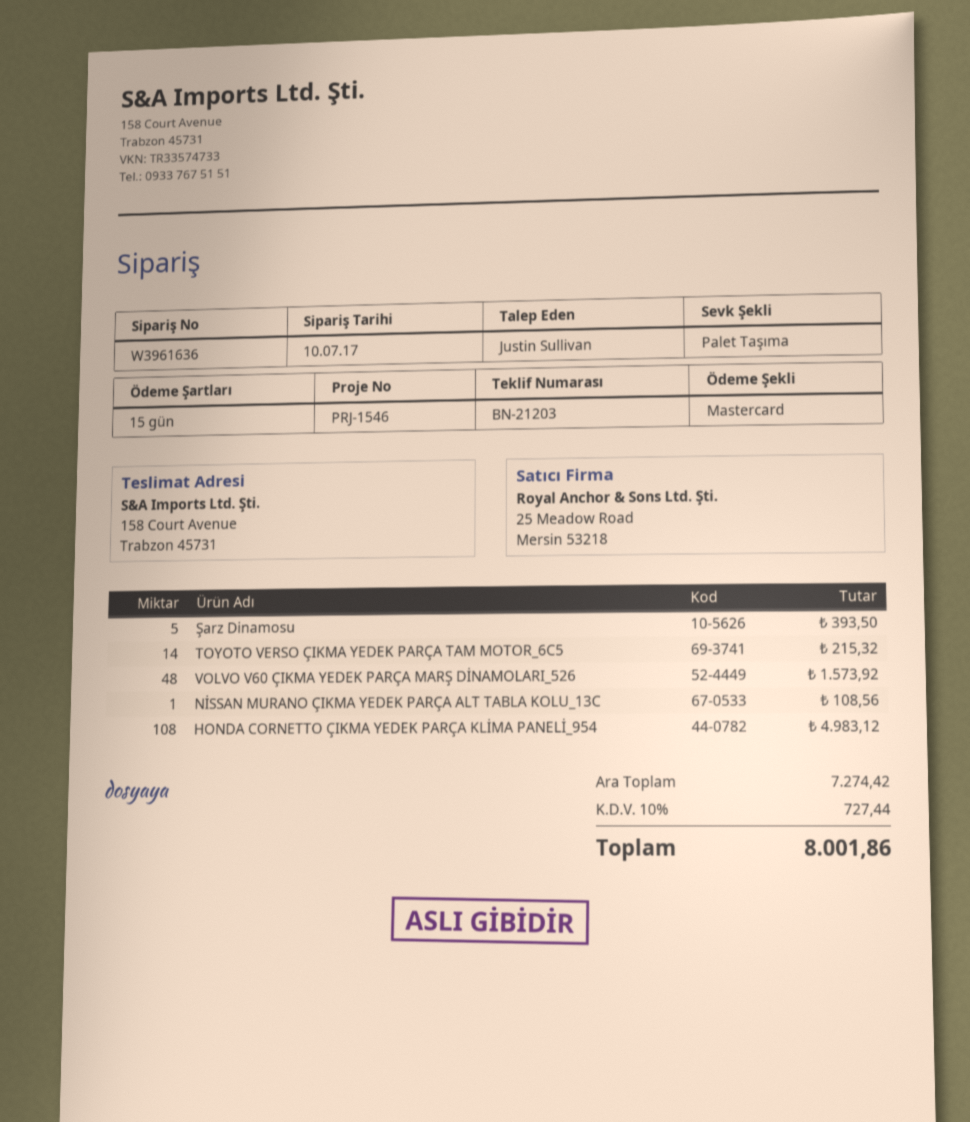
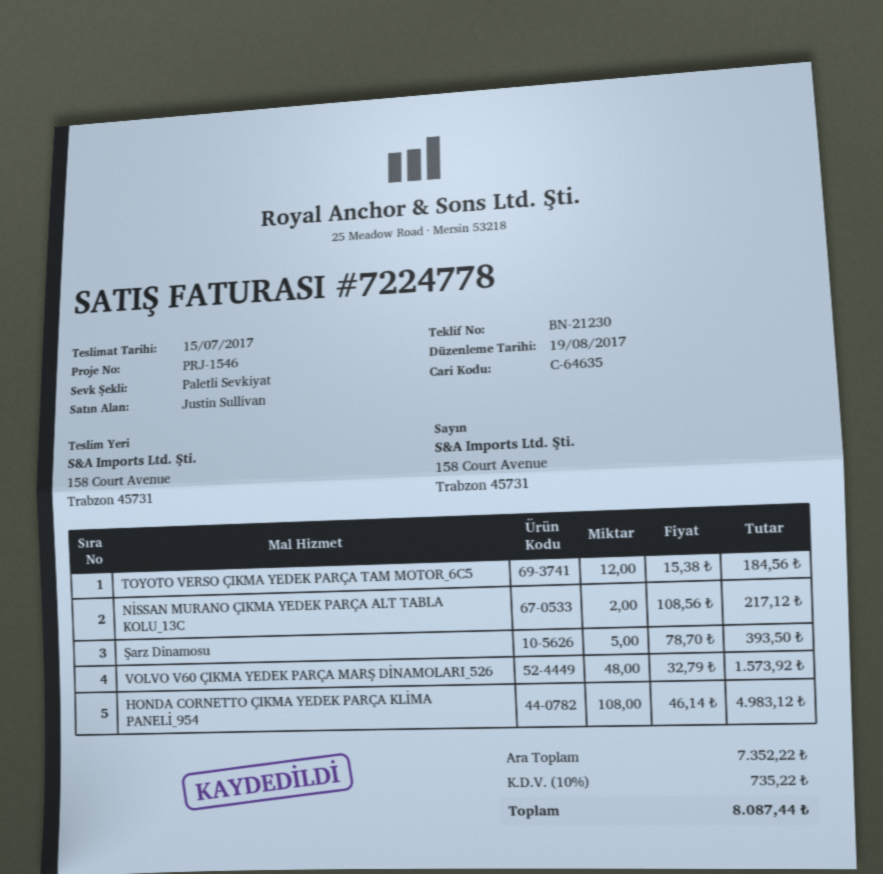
quote number: BN-21203 -> BN-21230
TOYOTO VERSO ÇIKMA YEDEK PARÇA TAM MOTOR_6C5: 14 for 215.32 -> 12 for 184.56
NİSSAN MURANO ÇIKMA YEDEK PARÇA ALT TABLA KOLU_13C: 1 for 108.56 -> 2 for 217.12
subtotal: 7274.42 -> 7352.22
tax: 10% = 727.44 -> 10% = 735.22
total: 8001.86 -> 8087.44

